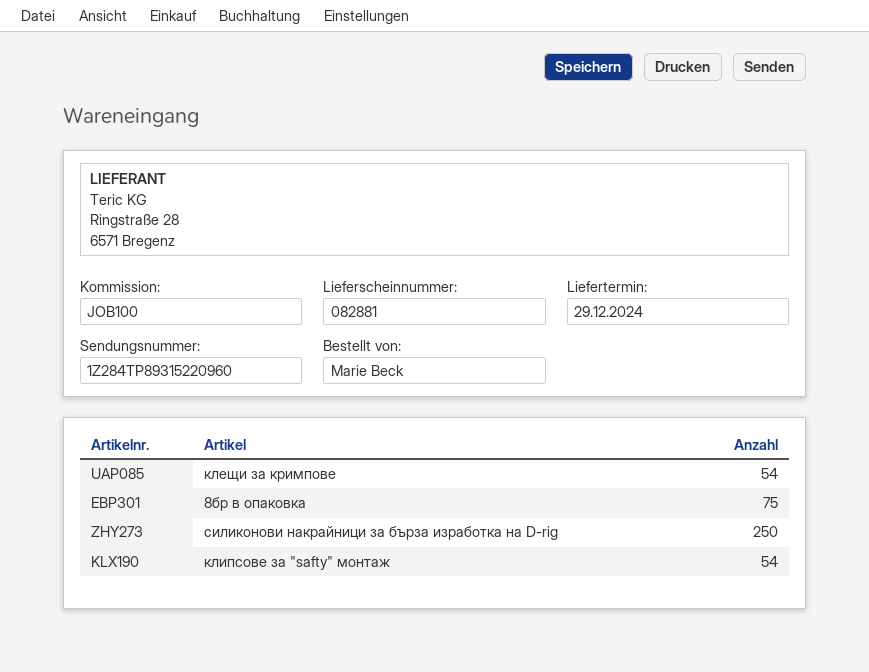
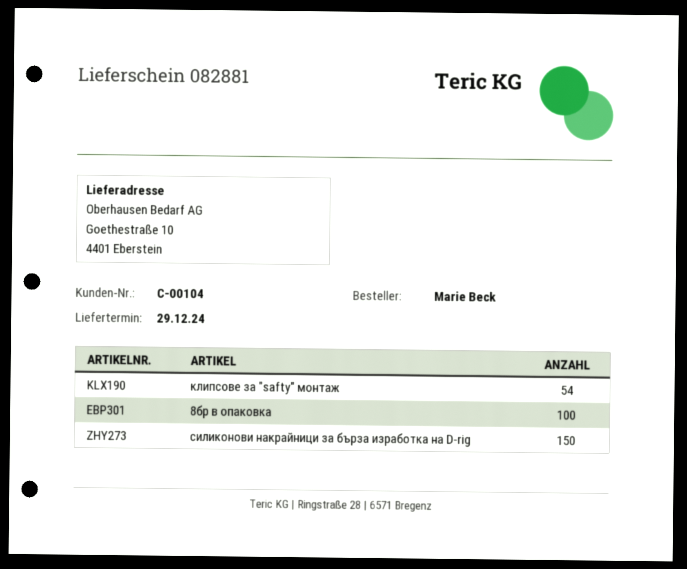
клещи за кримпове: 54 -> none
8бр в опаковка: 75 -> 100
силиконови накрайници за бърза изработка на D-rig: 250 -> 150

